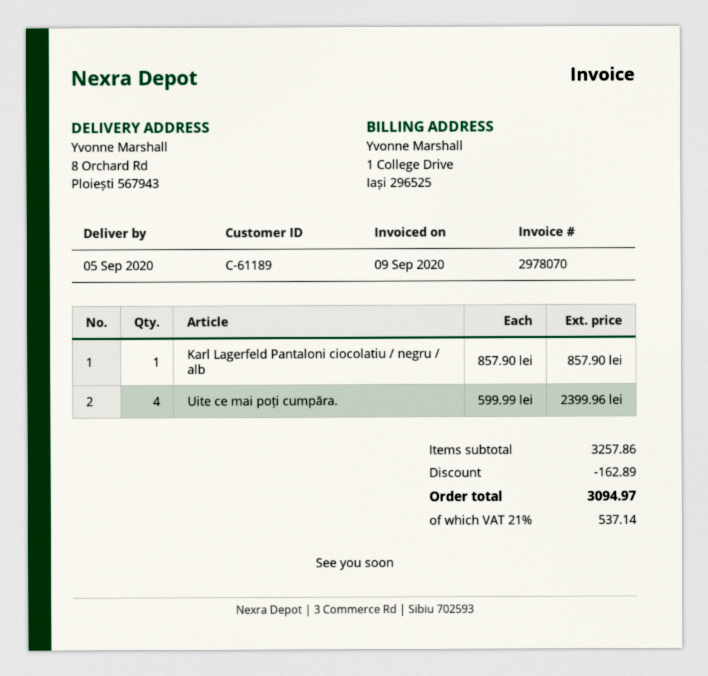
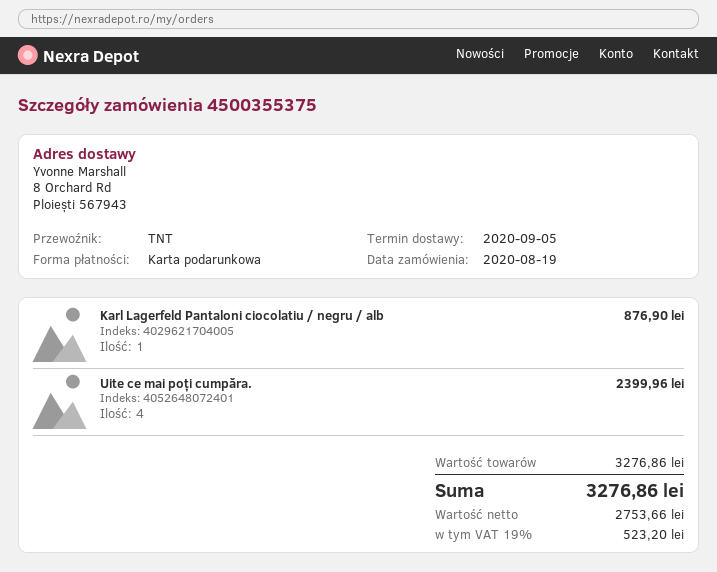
Karl Lagerfeld Pantaloni ciocolatiu / negru / alb: 1 for 857.90 -> 1 for 876.90
subtotal: 3257.86 -> 3276.86
discount: 162.89 -> none
tax: 21% = 537.14 -> 19% = 523.20
total: 3094.97 -> 3276.86

